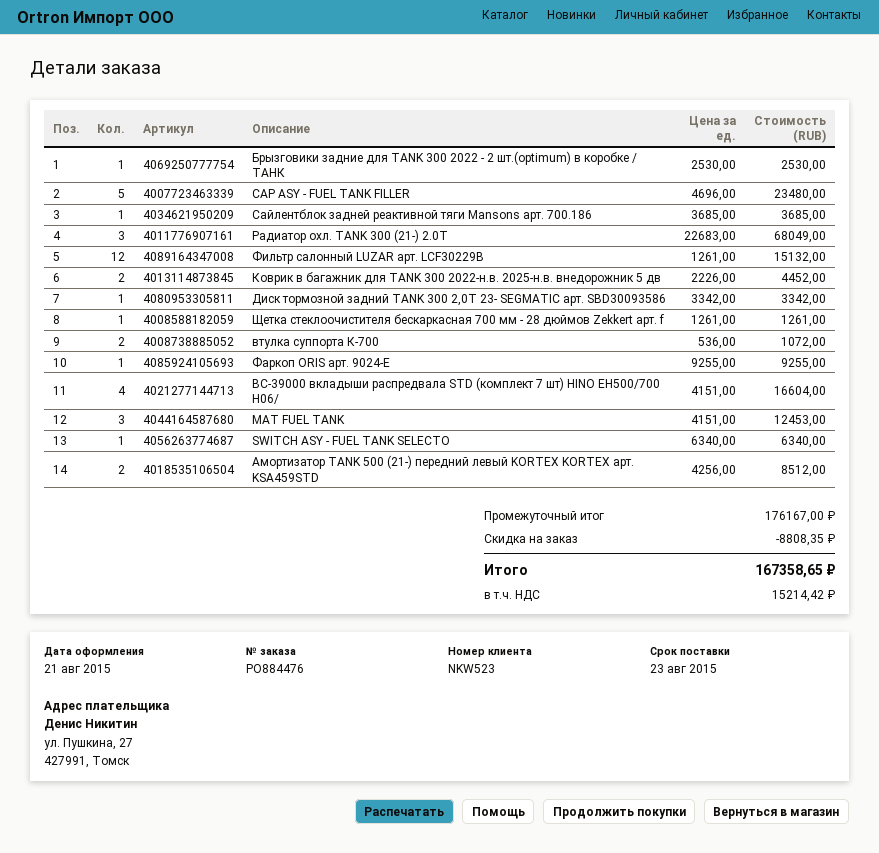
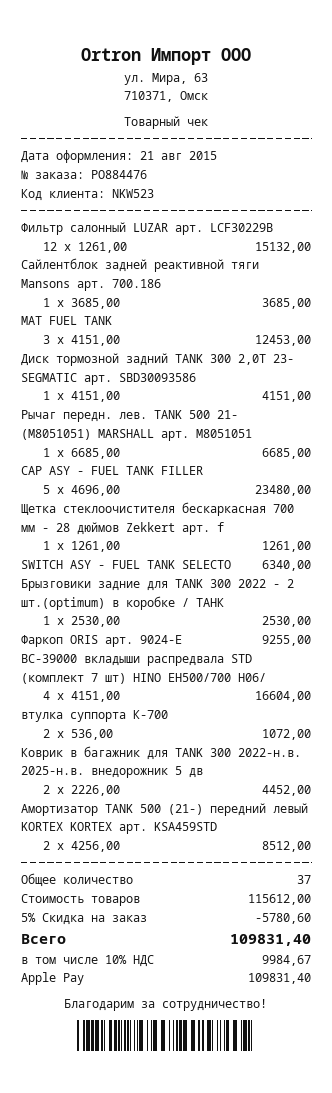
Радиатор охл. TANK 300 (21-) 2.0T: 3 x 22683.00 = 68049.00 -> none
Диск тормозной задний TANK 300 2,0T 23- SEGMATIC арт. SBD30093586: 1 x 3342.00 = 3342.00 -> 1 x 4151.00 = 4151.00
Рычаг передн. лев. TANK 500 21- (M8051051) MARSHALL арт. M8051051: none -> 1 x 6685.00 = 6685.00
subtotal: 176167.00 -> 115612.00
discount: 8808.35 -> 5780.60
tax: 15214.42 -> 9984.67
total: 167358.65 -> 109831.40

